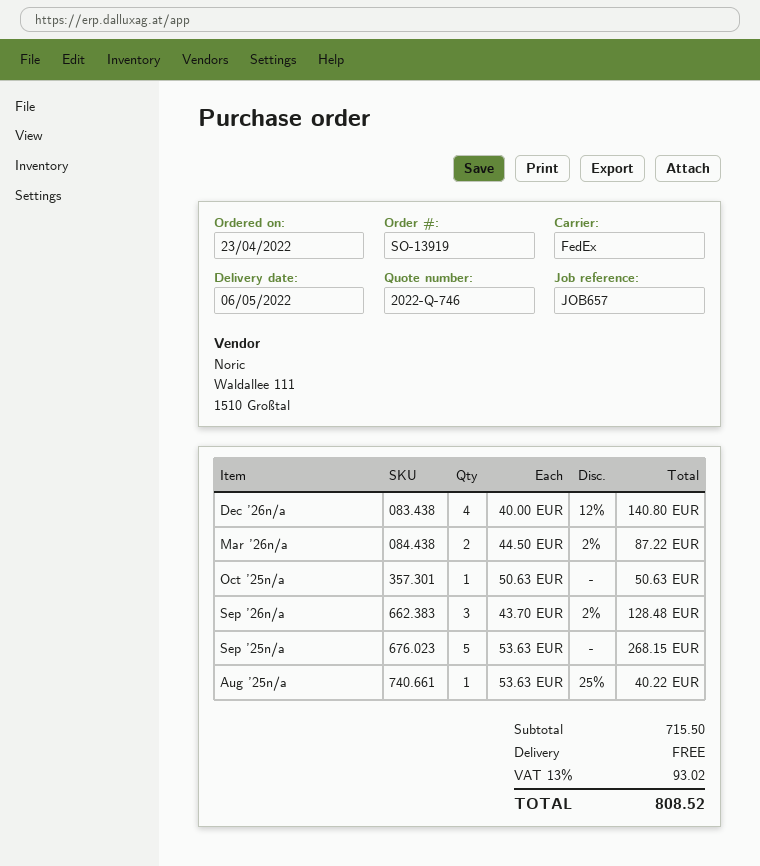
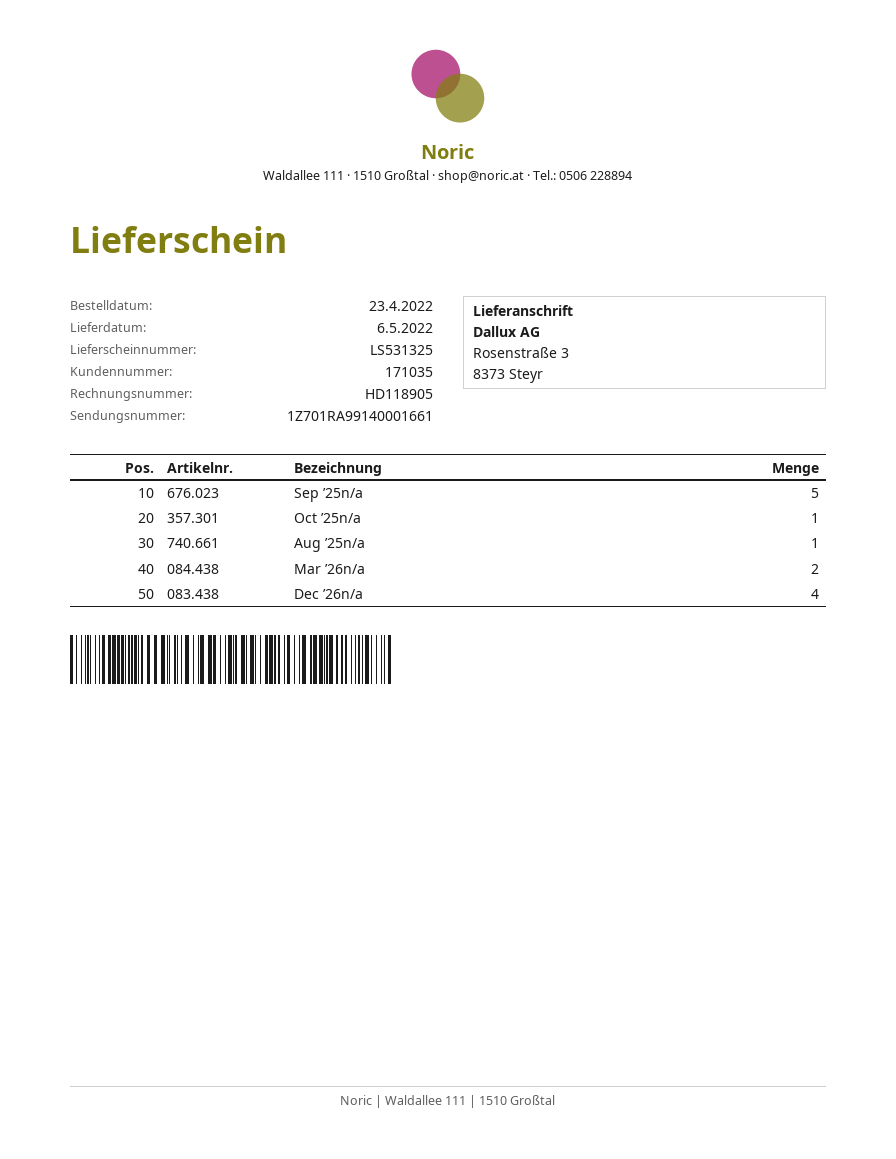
Sep ’26n/a: 3 -> none

